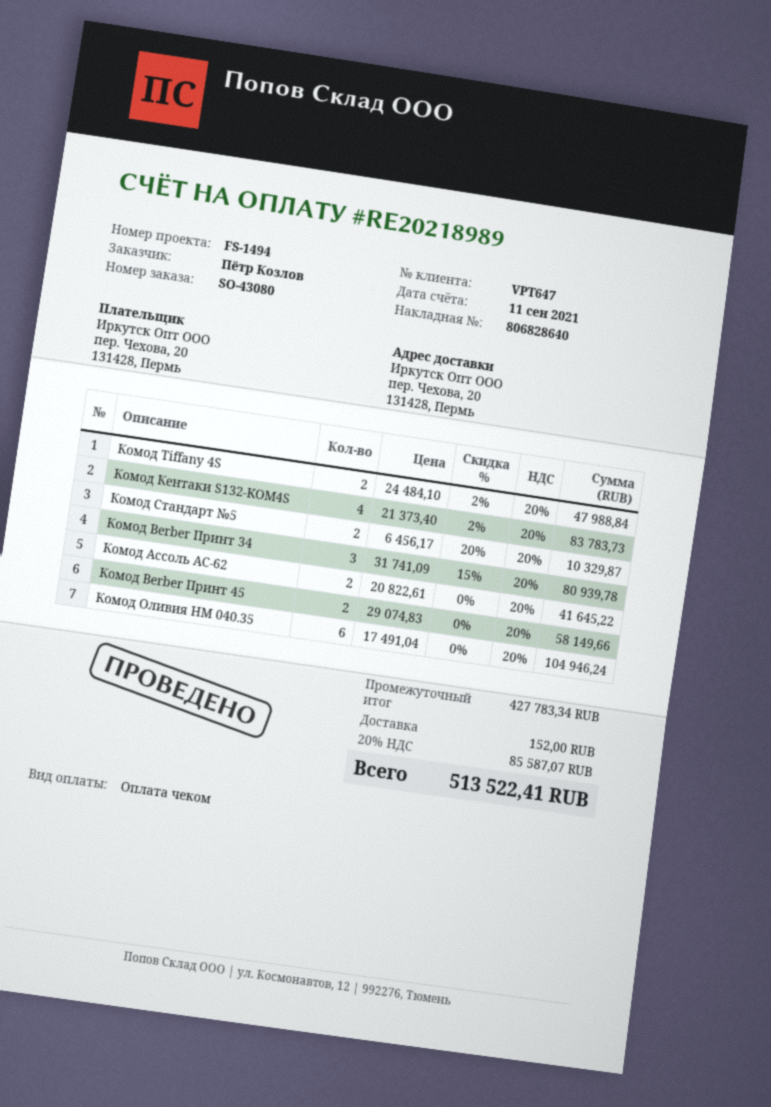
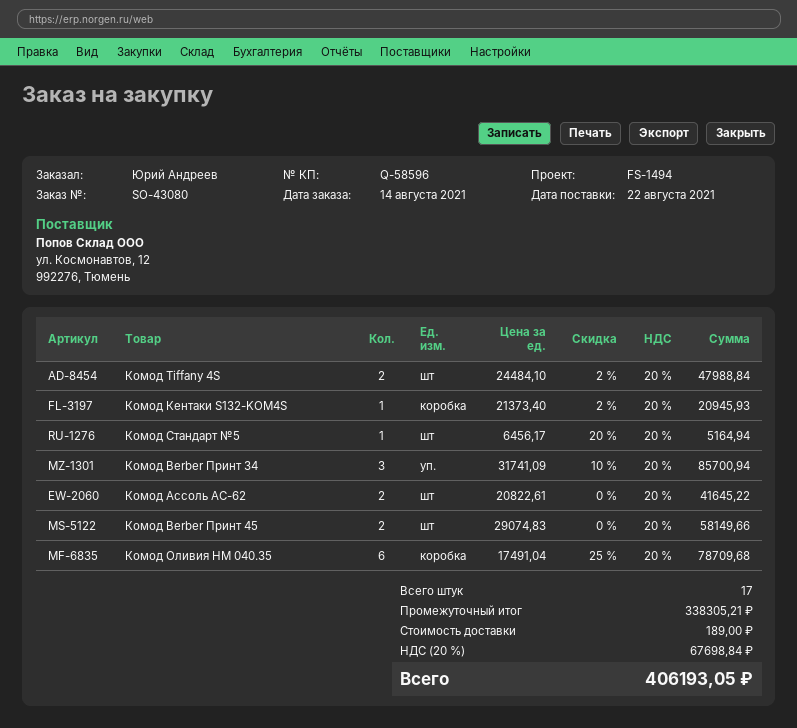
ordered by: Пётр Козлов -> Юрий Андреев
Комод Кентаки S132-KOM4S: 4 x 21373.40 - 2% = 83783.73 -> 1 x 21373.40 - 2% = 20945.93
Комод Стандарт №5: 2 x 6456.17 - 20% = 10329.87 -> 1 x 6456.17 - 20% = 5164.94
Комод Berber Принт 34: 3 x 31741.09 - 15% = 80939.78 -> 3 x 31741.09 - 10% = 85700.94
Комод Оливия НМ 040.35: 6 x 17491.04 = 104946.24 -> 6 x 17491.04 - 25% = 78709.68
subtotal: 427783.34 -> 338305.21
shipping: 152.00 -> 189.00
tax: 20% = 85587.07 -> 20% = 67698.84
total: 513522.41 -> 406193.05

